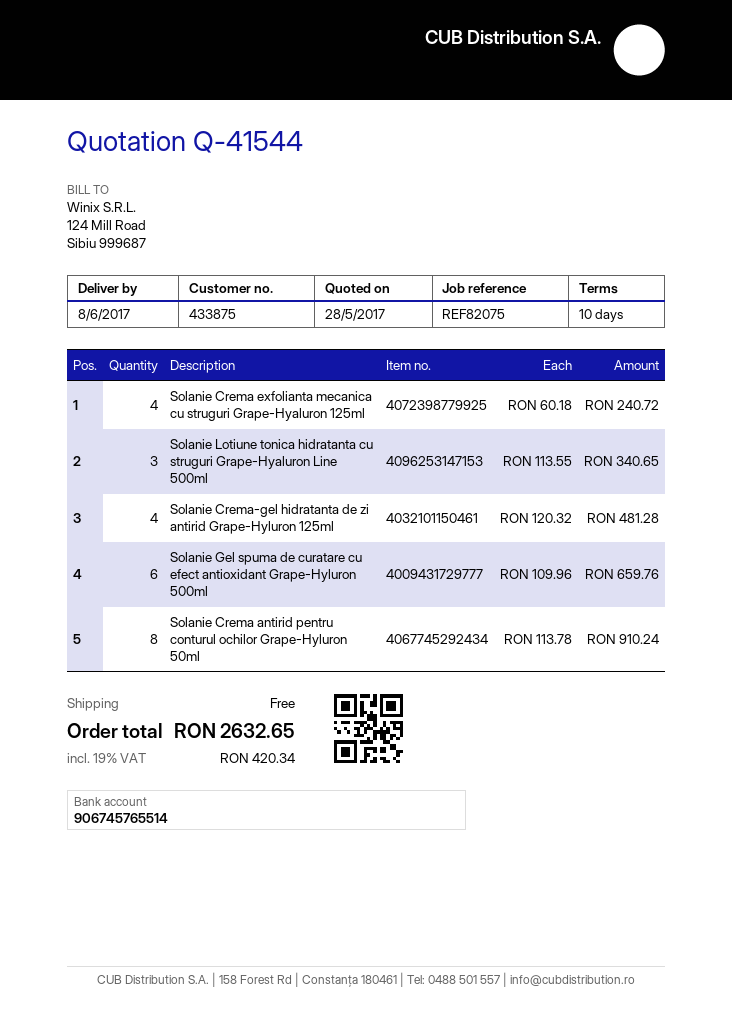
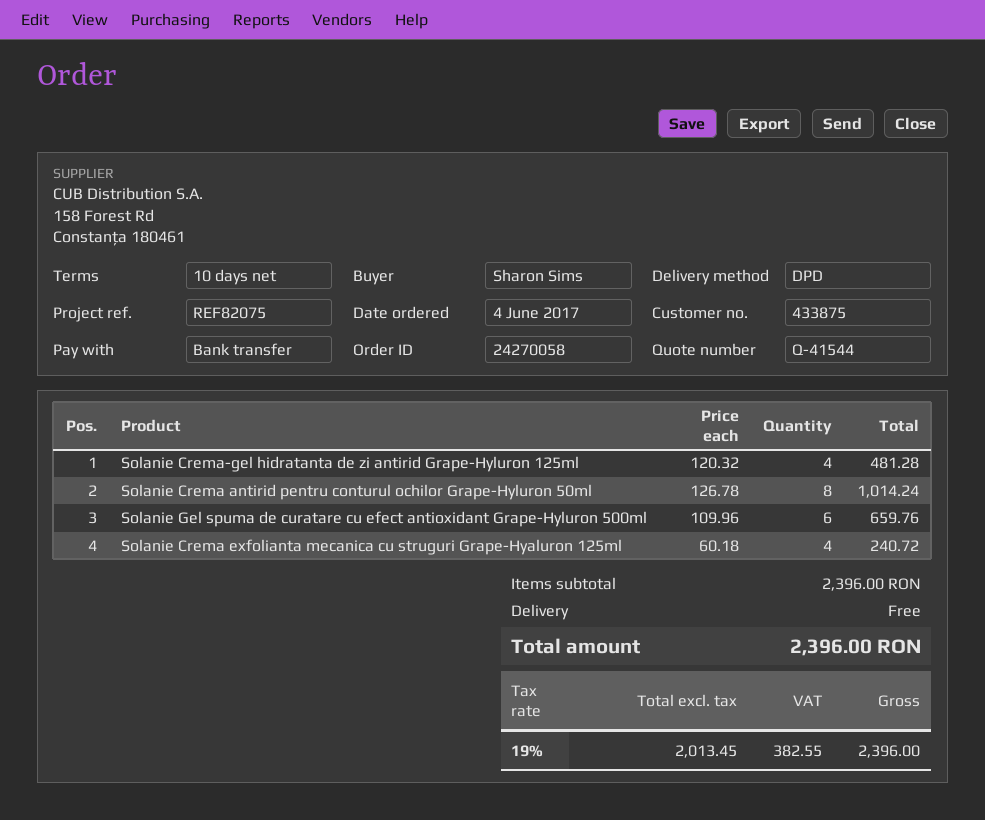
Solanie Lotiune tonica hidratanta cu struguri Grape-Hyaluron Line 500ml: 3 x 113.55 = 340.65 -> none
Solanie Crema antirid pentru conturul ochilor Grape-Hyluron 50ml: 8 x 113.78 = 910.24 -> 8 x 126.78 = 1014.24
tax: 19% = 420.34 -> 19% = 382.55
total: 2632.65 -> 2396.00

